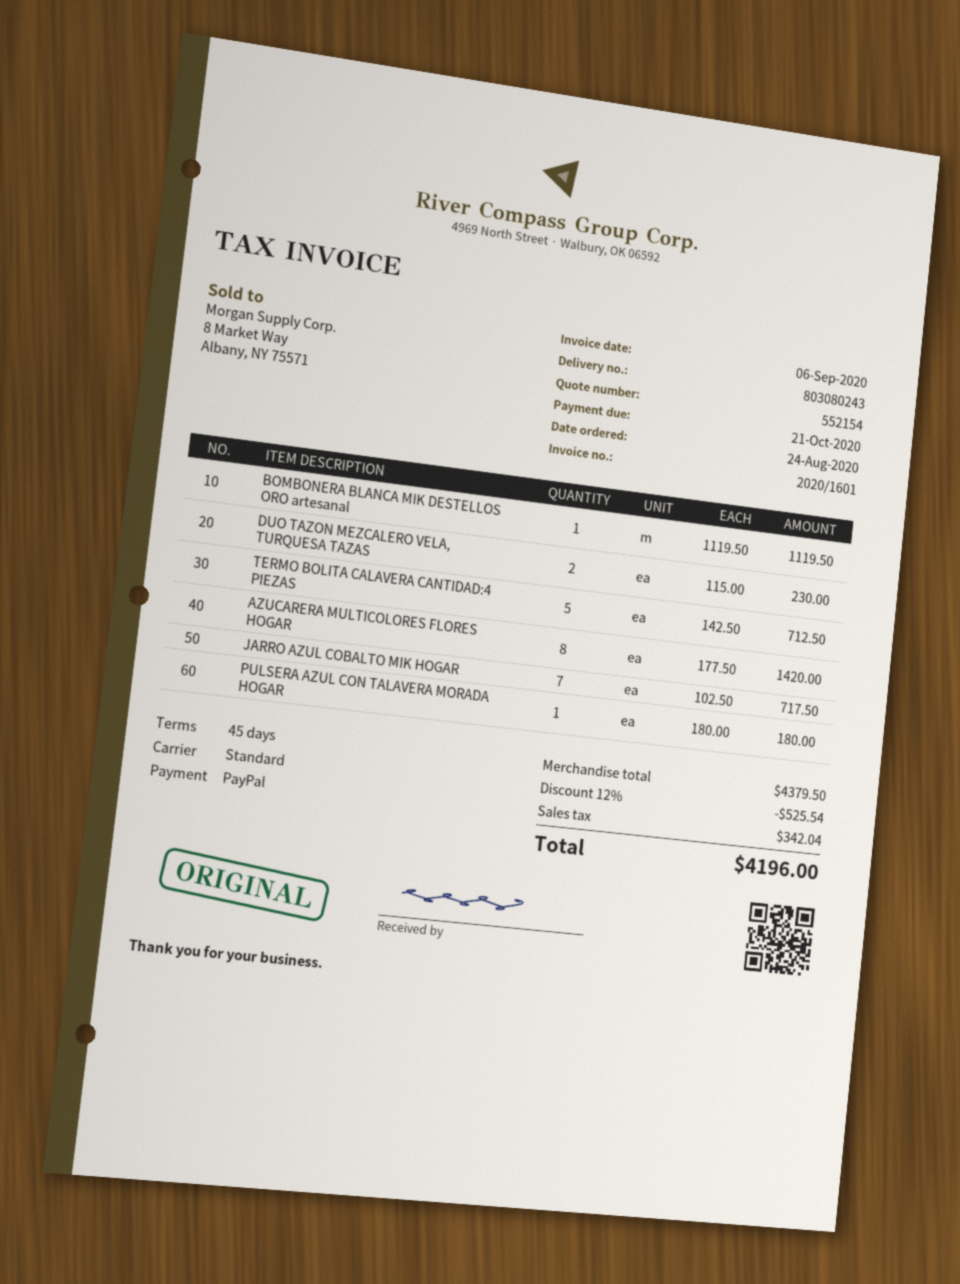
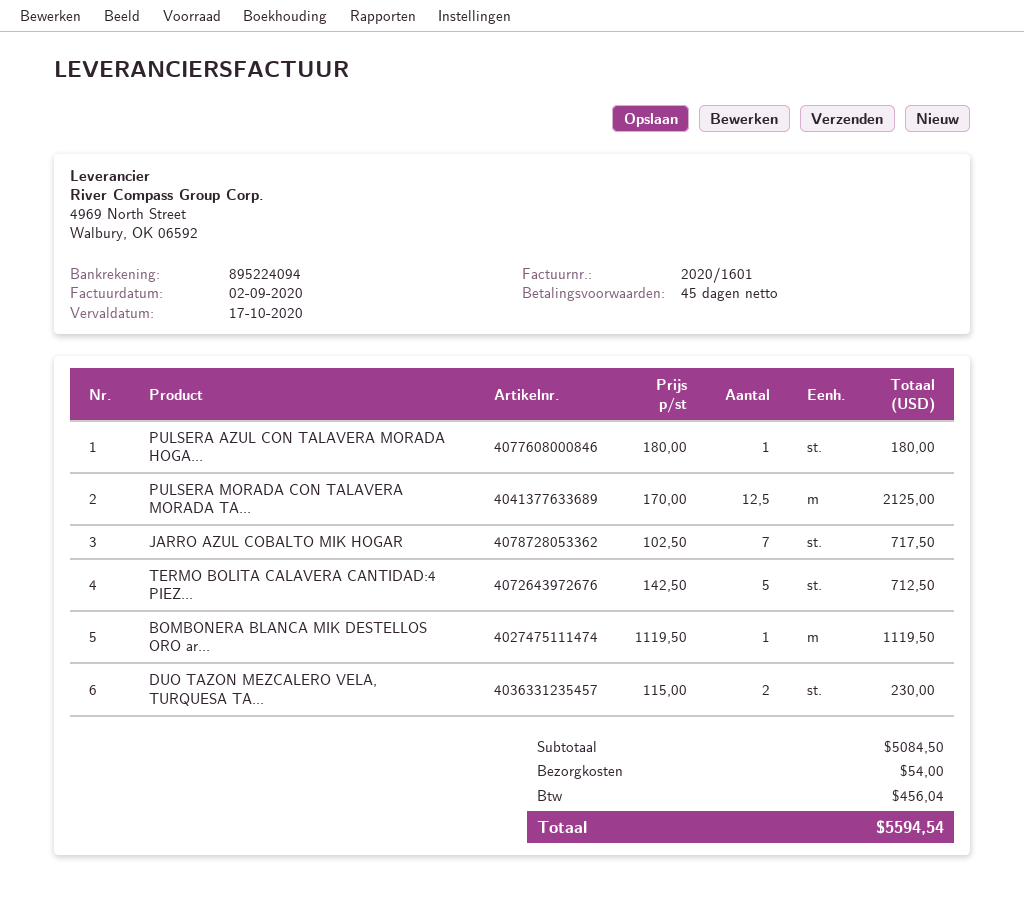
invoice date: 2020-09-06 -> 2020-09-02
due date: 2020-10-21 -> 2020-10-17
AZUCARERA MULTICOLORES FLORES HOGAR: 8 x 177.50 = 1420.00 -> none
PULSERA MORADA CON TALAVERA MORADA TA...: none -> 12.5 x 170.00 = 2125.00
subtotal: 4379.50 -> 5084.50
discount: 12% = 525.54 -> none
shipping: none -> 54.00
tax: 342.04 -> 456.04
total: 4196.00 -> 5594.54

